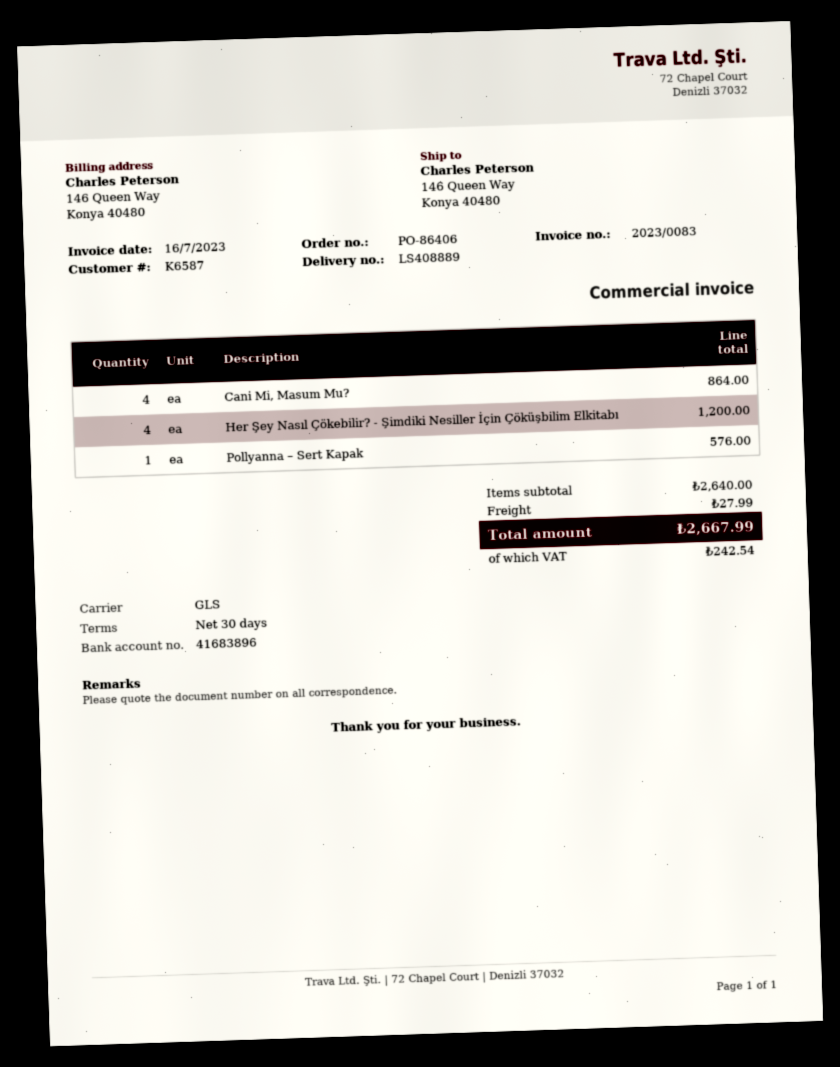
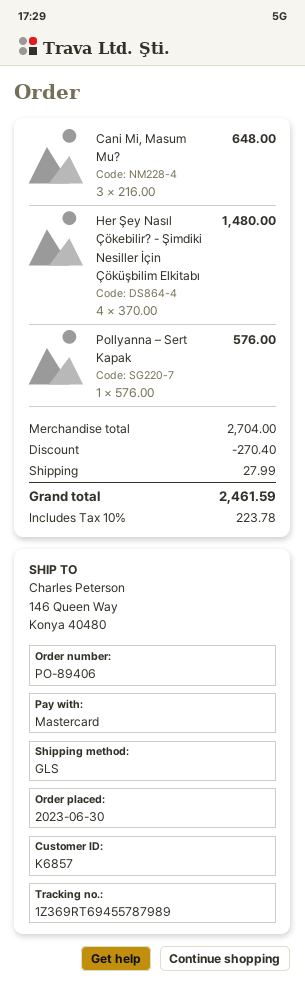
order number: PO-86406 -> PO-89406
customer number: K6587 -> K6857
Cani Mi, Masum Mu?: 4 for 864.00 -> 3 for 648.00
Her Şey Nasıl Çökebilir? - Şimdiki Nesiller İçin Çöküşbilim Elkitabı: 4 for 1200.00 -> 4 for 1480.00
subtotal: 2640.00 -> 2704.00
discount: none -> 270.40
tax: 242.54 -> 223.78
total: 2667.99 -> 2461.59

